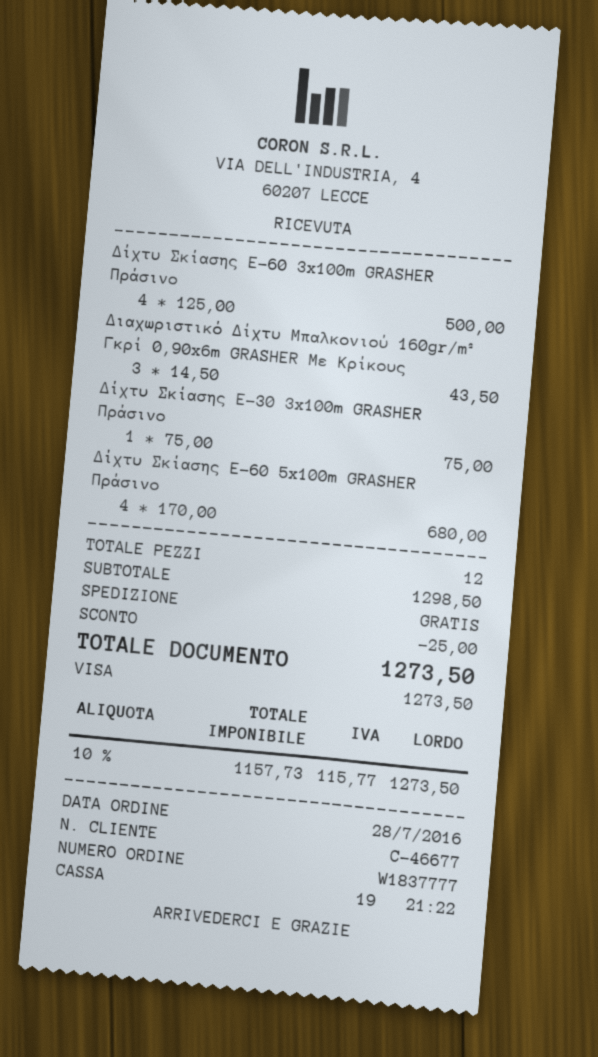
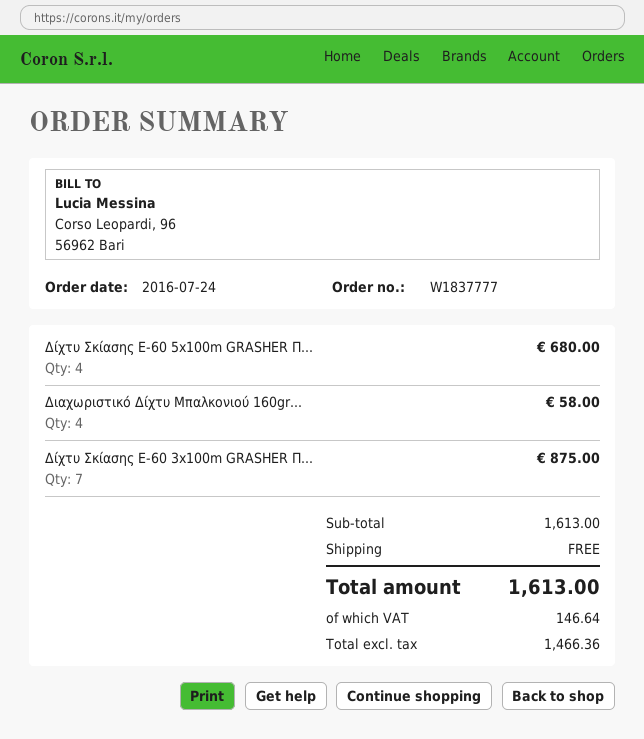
order date: 2016-07-28 -> 2016-07-24
Δίχτυ Σκίασης E-60 3x100m GRASHER Πράσινο: 4 for 500.00 -> 7 for 875.00
Διαχωριστικό Δίχτυ Μπαλκονιού 160gr/m² Γκρί 0,90x6m GRASHER Με Κρίκους: 3 for 43.50 -> 4 for 58.00
Δίχτυ Σκίασης E-30 3x100m GRASHER Πράσινο: 1 for 75.00 -> none
subtotal: 1298.50 -> 1613.00
discount: 25.00 -> none
net: 1157.73 -> 1466.36
tax: 115.77 -> 146.64
total: 1273.50 -> 1613.00

